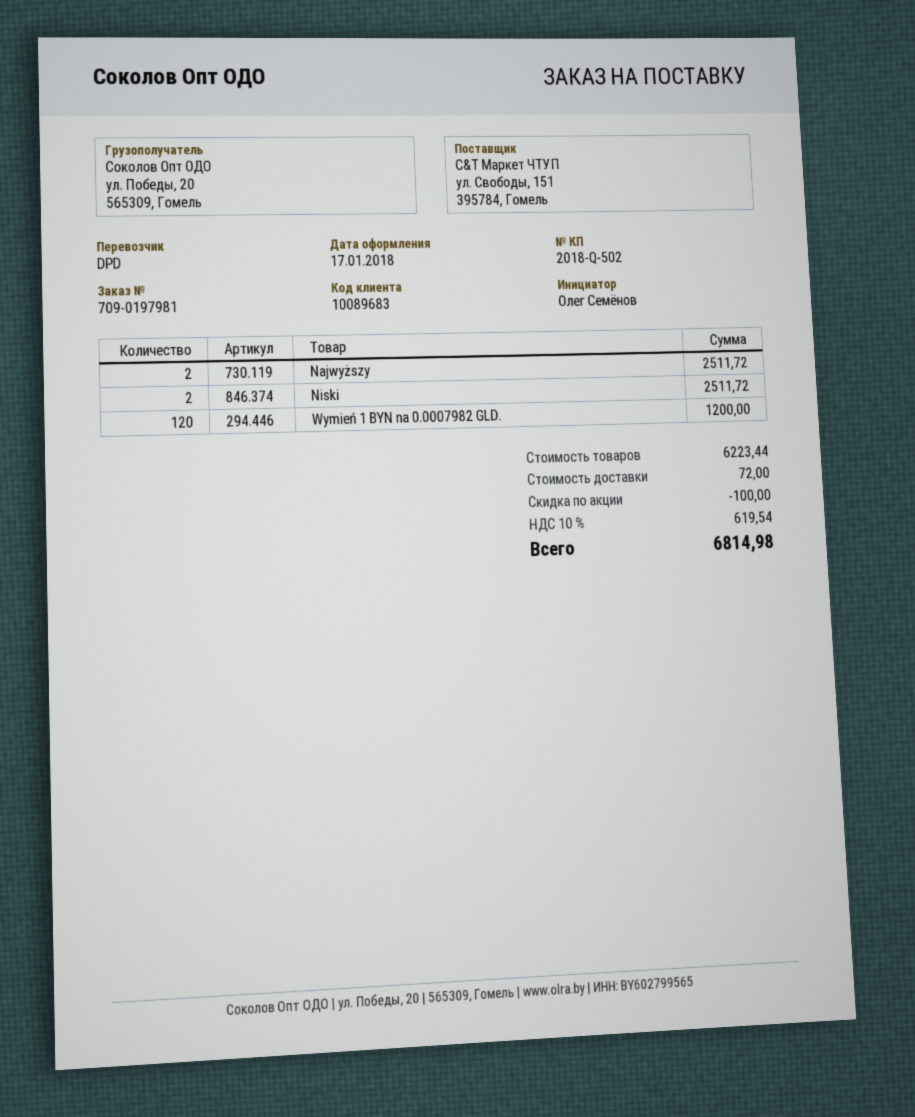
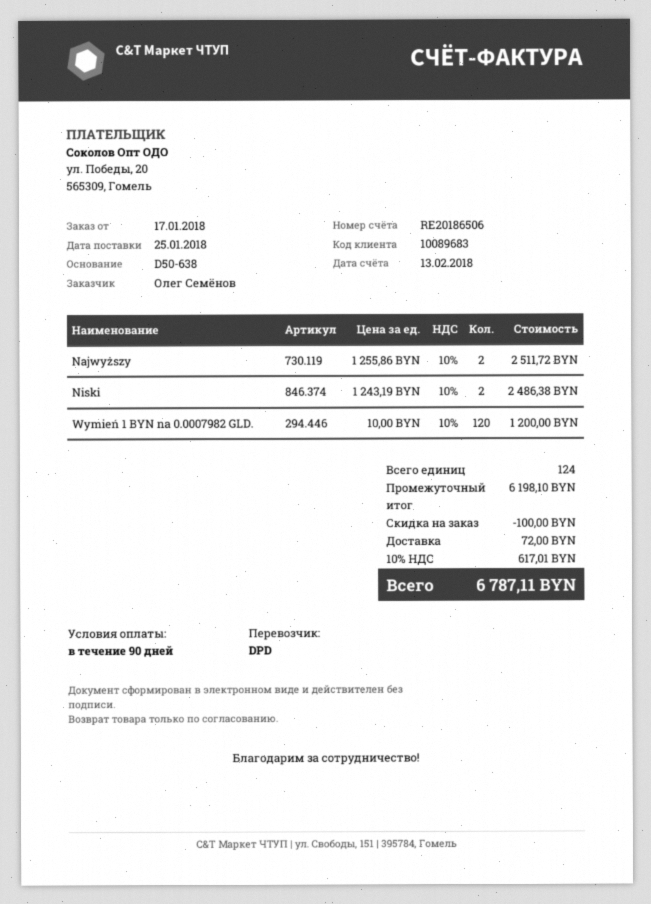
Niski: 2 for 2511.72 -> 2 for 2486.38
subtotal: 6223.44 -> 6198.10
tax: 10% = 619.54 -> 10% = 617.01
total: 6814.98 -> 6787.11

